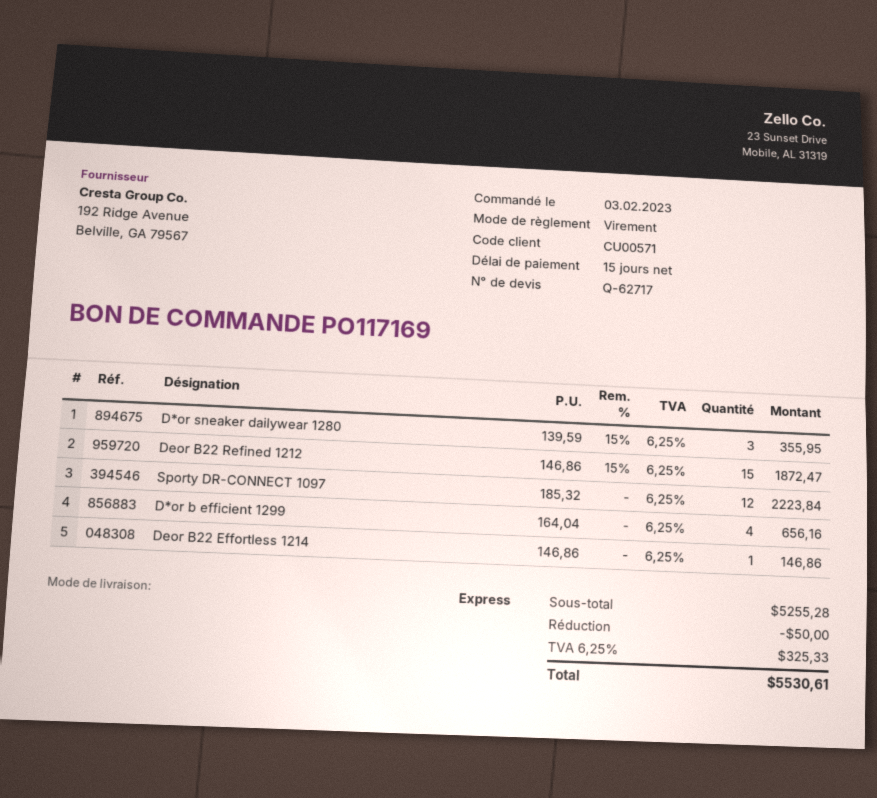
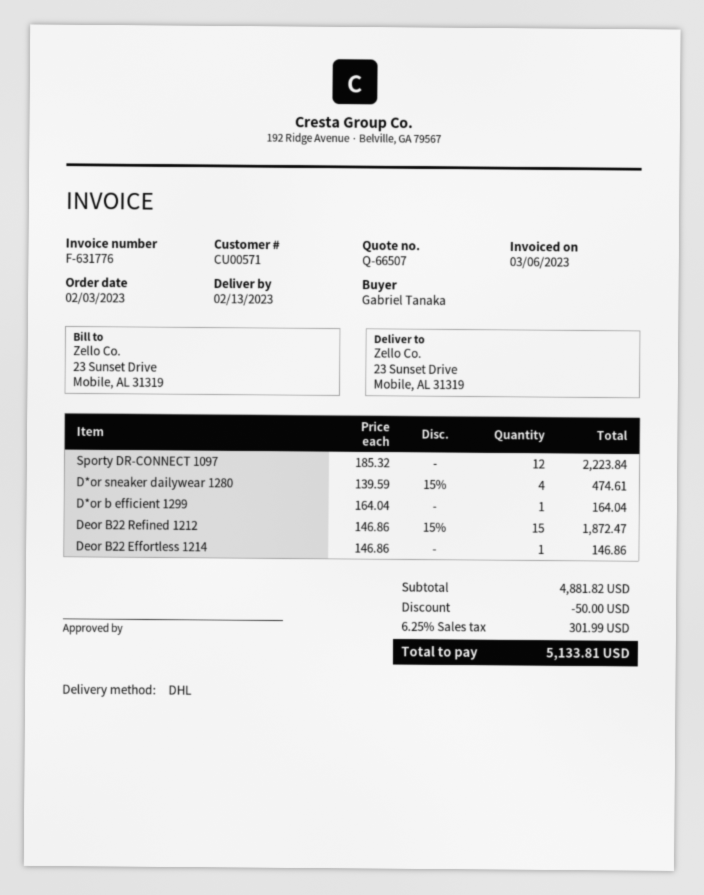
quote number: Q-62717 -> Q-66507
shipping method: express -> DHL
D*or sneaker dailywear 1280: 3 x 139.59 - 15% = 355.95 -> 4 x 139.59 - 15% = 474.61
D*or b efficient 1299: 4 x 164.04 = 656.16 -> 1 x 164.04 = 164.04
subtotal: 5255.28 -> 4881.82
tax: 6.25% = 325.33 -> 6.25% = 301.99
total: 5530.61 -> 5133.81

